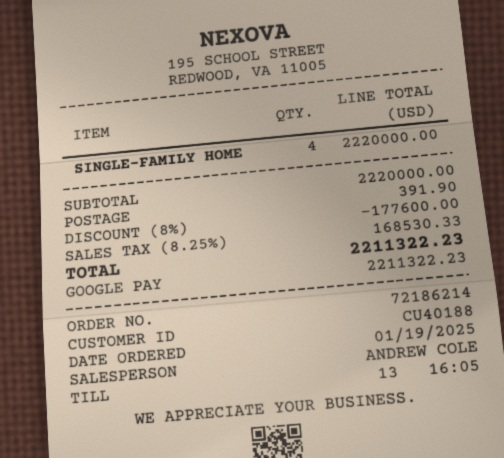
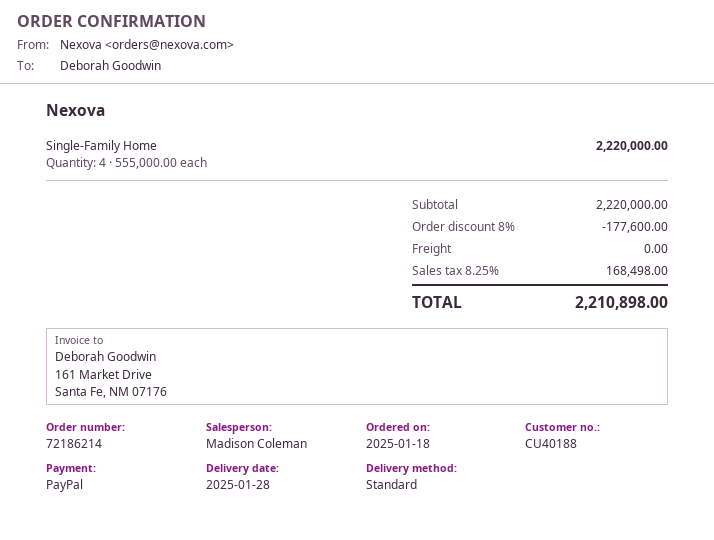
order date: 2025-01-19 -> 2025-01-18
sales rep: ANDREW COLE -> Madison Coleman
payment method: Google Pay -> PayPal
shipping: 391.90 -> 0.00
tax: 8.25% = 168530.33 -> 8.25% = 168498.00
total: 2211322.23 -> 2210898.00

